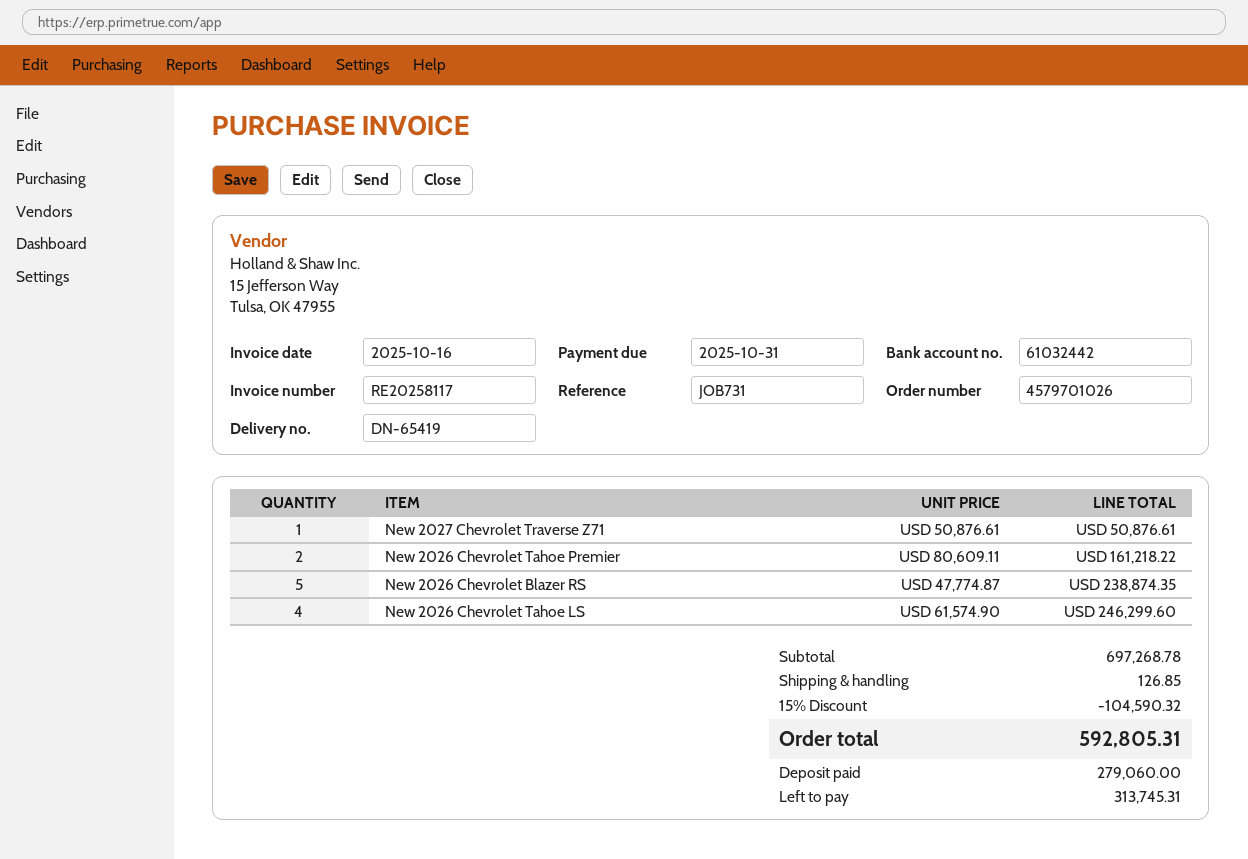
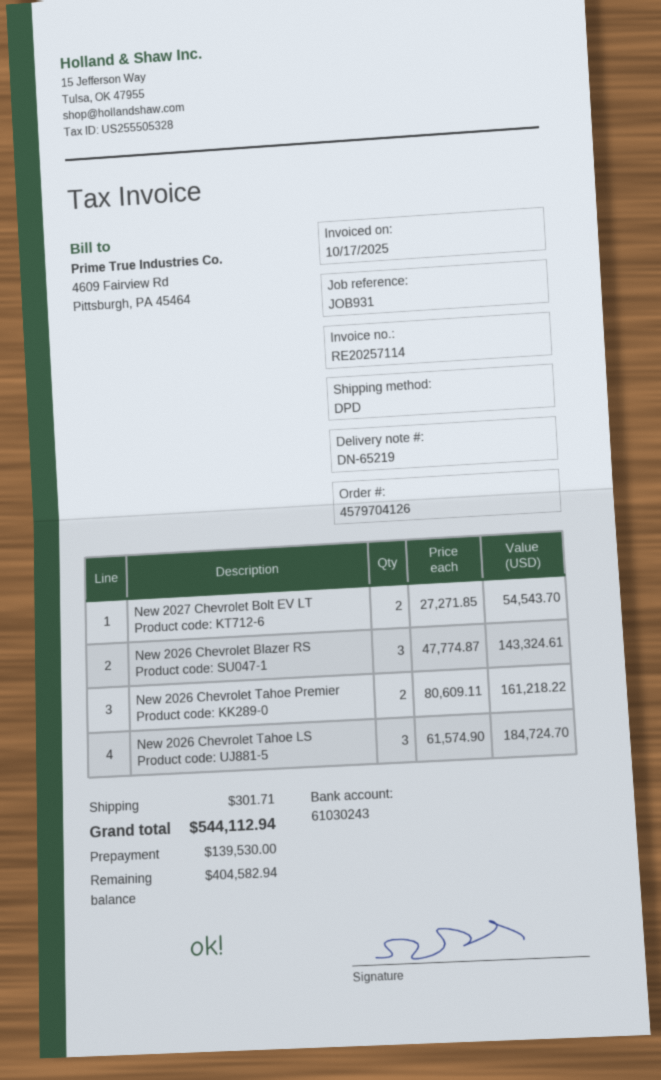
order number: 4579701026 -> 4579704126
delivery note number: DN-65419 -> DN-65219
invoice number: RE20258117 -> RE20257114
invoice date: 2025-10-16 -> 2025-10-17
reference: JOB731 -> JOB931
bank account: 61032442 -> 61030243
New 2027 Chevrolet Traverse Z71: 1 x 50876.61 = 50876.61 -> none
New 2026 Chevrolet Blazer RS: 5 x 47774.87 = 238874.35 -> 3 x 47774.87 = 143324.61
New 2026 Chevrolet Tahoe LS: 4 x 61574.90 = 246299.60 -> 3 x 61574.90 = 184724.70
New 2027 Chevrolet Bolt EV LT: none -> 2 x 27271.85 = 54543.70
discount: 15% = 104590.32 -> none
shipping: 126.85 -> 301.71
total: 592805.31 -> 544112.94
deposit: 279060.00 -> 139530.00
balance: 313745.31 -> 404582.94

